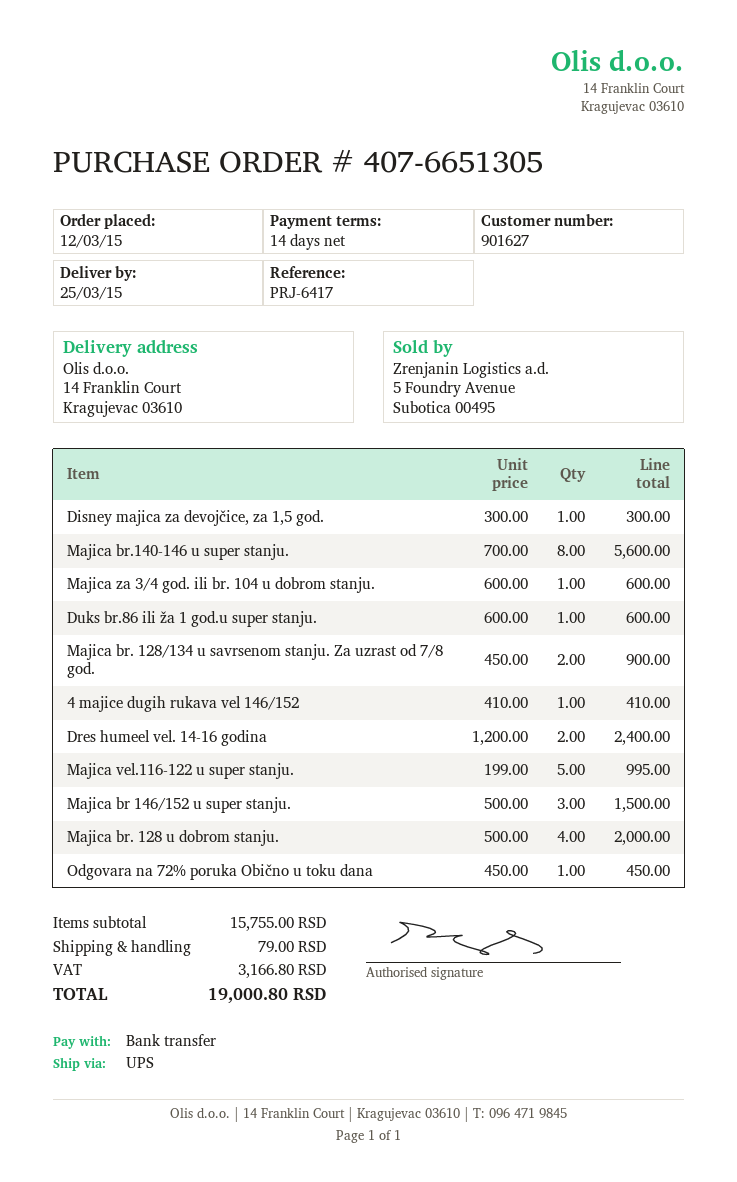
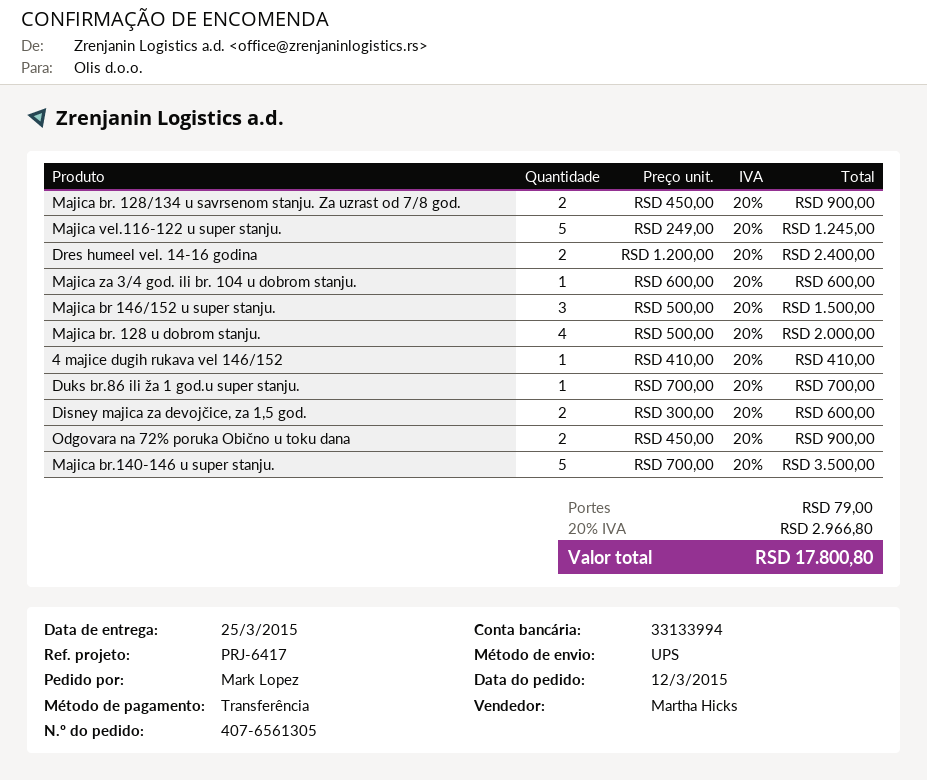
order number: 407-6651305 -> 407-6561305
Disney majica za devojčice, za 1,5 god.: 1 x 300.00 = 300.00 -> 2 x 300.00 = 600.00
Majica br.140-146 u super stanju.: 8 x 700.00 = 5600.00 -> 5 x 700.00 = 3500.00
Duks br.86 ili ža 1 god.u super stanju.: 1 x 600.00 = 600.00 -> 1 x 700.00 = 700.00
Majica vel.116-122 u super stanju.: 5 x 199.00 = 995.00 -> 5 x 249.00 = 1245.00
Odgovara na 72% poruka Obično u toku dana: 1 x 450.00 = 450.00 -> 2 x 450.00 = 900.00
tax: 3166.80 -> 2966.80
total: 19000.80 -> 17800.80

